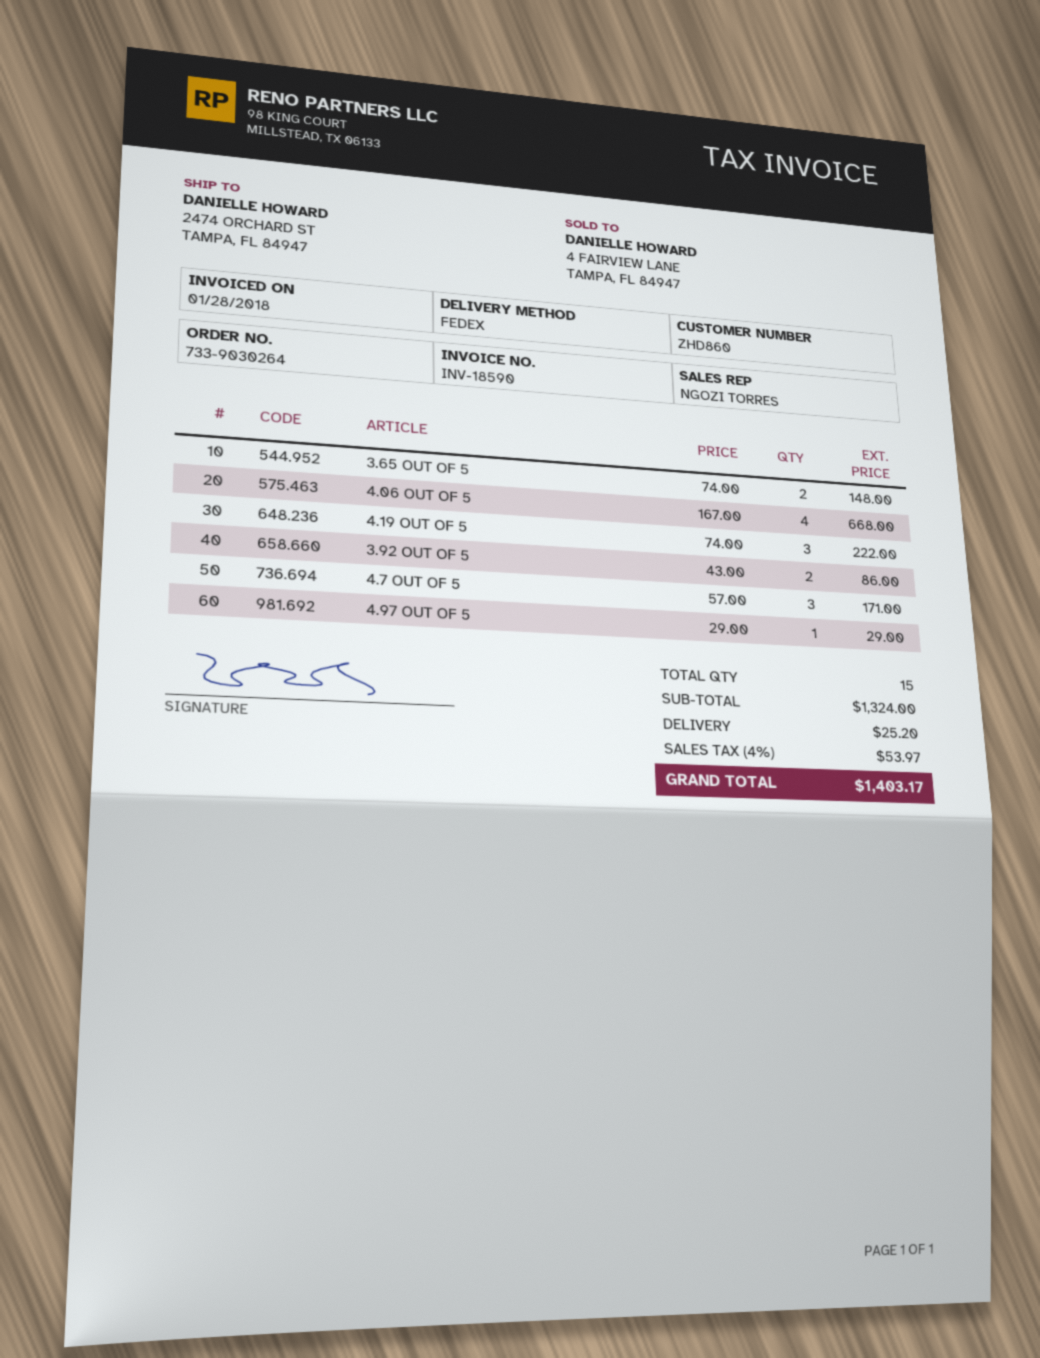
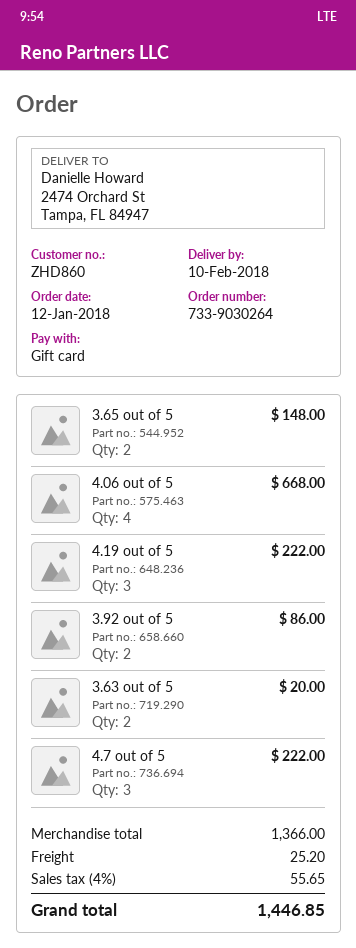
4.7 OUT OF 5: 3 for 171.00 -> 3 for 222.00
4.97 OUT OF 5: 1 for 29.00 -> none
3.63 out of 5: none -> 2 for 20.00
subtotal: 1324.00 -> 1366.00
tax: 4% = 53.97 -> 4% = 55.65
total: 1403.17 -> 1446.85

